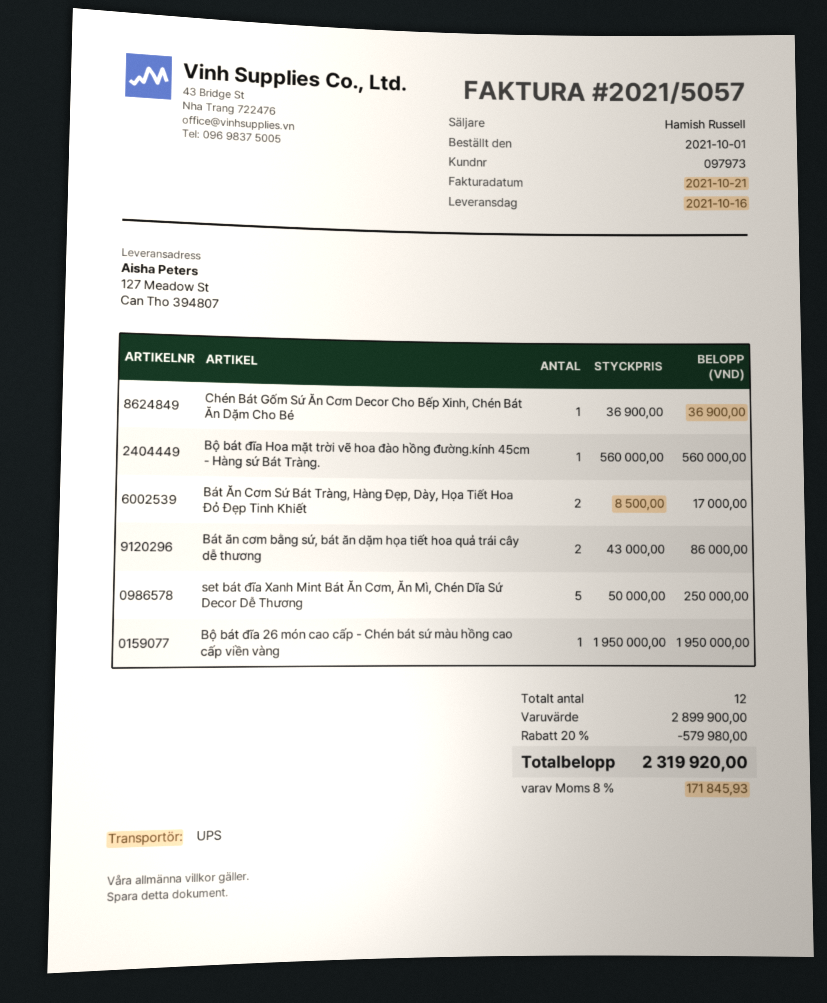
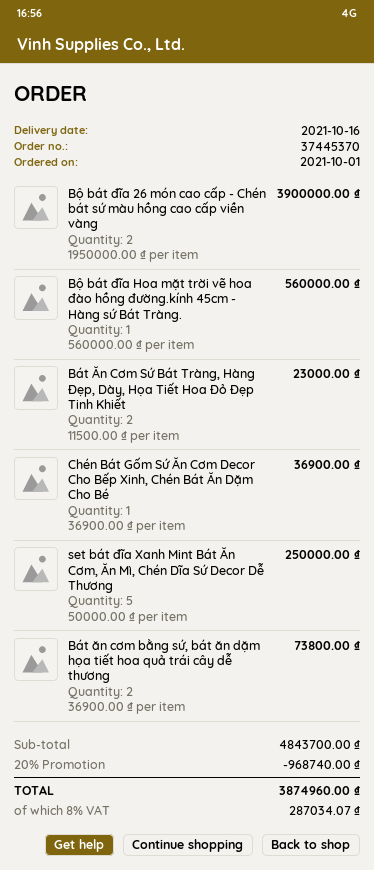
Bát Ăn Cơm Sứ Bát Tràng, Hàng Đẹp, Dày, Họa Tiết Hoa Đỏ Đẹp Tinh Khiết: 2 x 8500.00 = 17000.00 -> 2 x 11500.00 = 23000.00
Bát ăn cơm bằng sứ, bát ăn dặm họa tiết hoa quả trái cây dễ thương: 2 x 43000.00 = 86000.00 -> 2 x 36900.00 = 73800.00
Bộ bát đĩa 26 món cao cấp - Chén bát sứ màu hồng cao cấp viền vàng: 1 x 1950000.00 = 1950000.00 -> 2 x 1950000.00 = 3900000.00
subtotal: 2899900.00 -> 4843700.00
discount: 20% = 579980.00 -> 20% = 968740.00
tax: 8% = 171845.93 -> 8% = 287034.07
total: 2319920.00 -> 3874960.00

